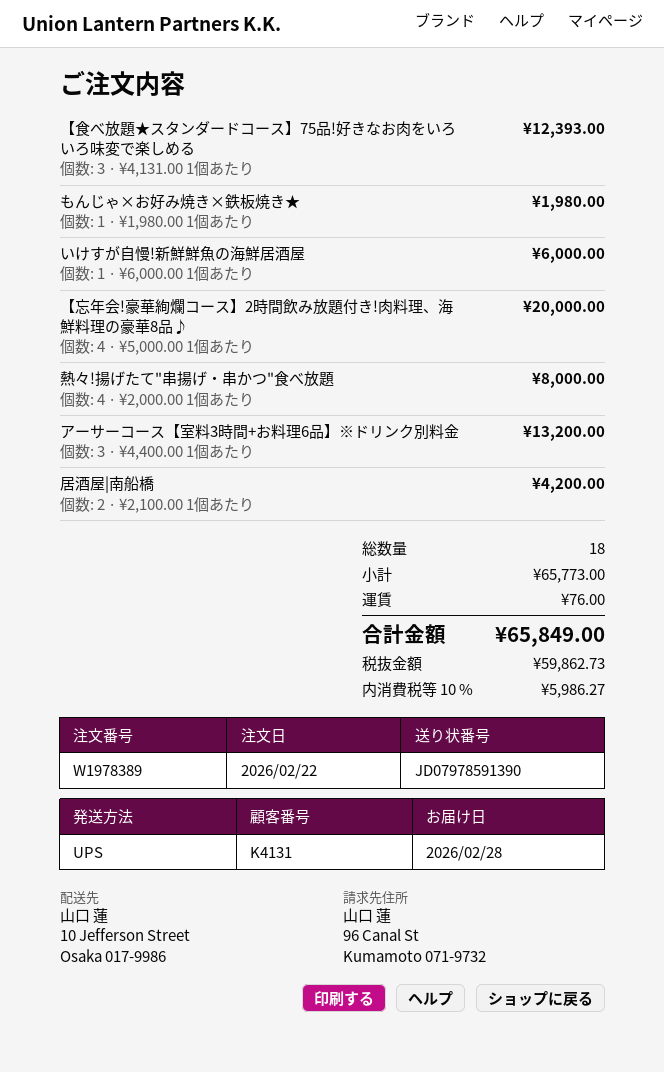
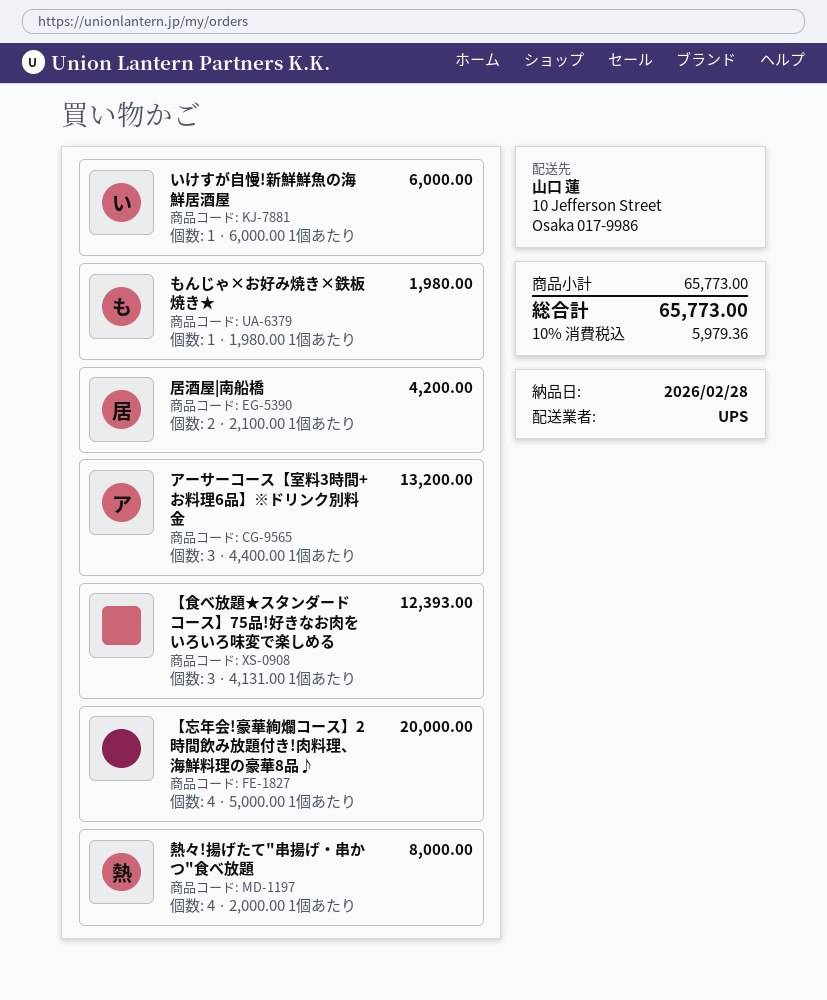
shipping: 76.00 -> none
tax: 10% = 5986.27 -> 10% = 5979.36
total: 65849.00 -> 65773.00

